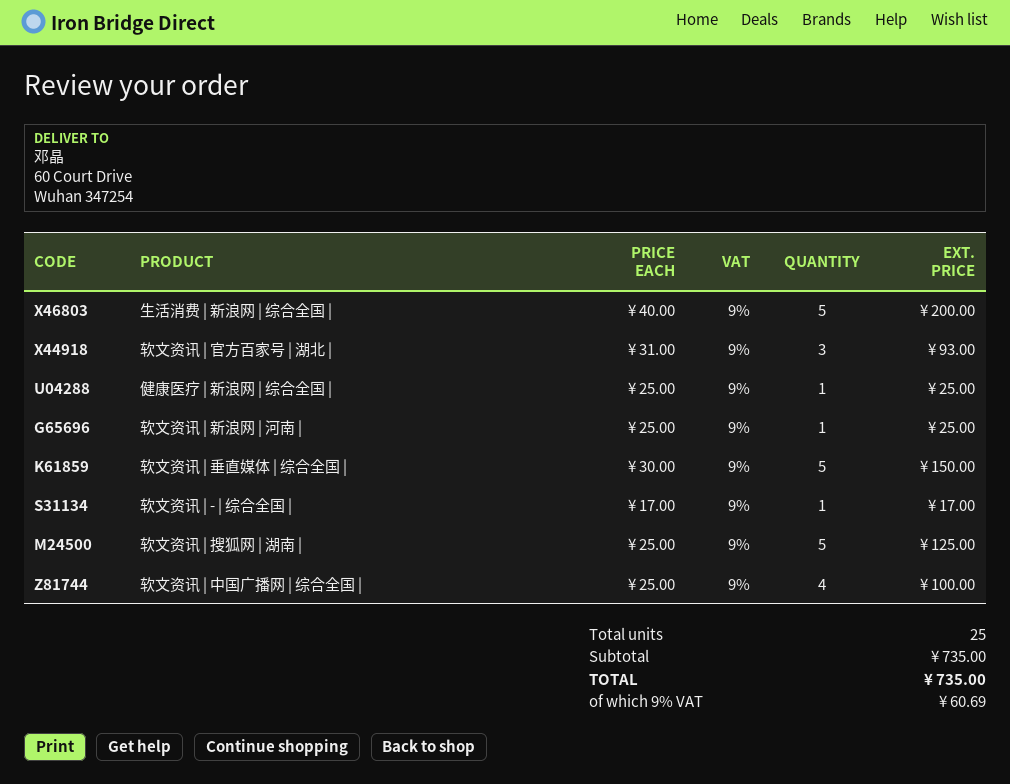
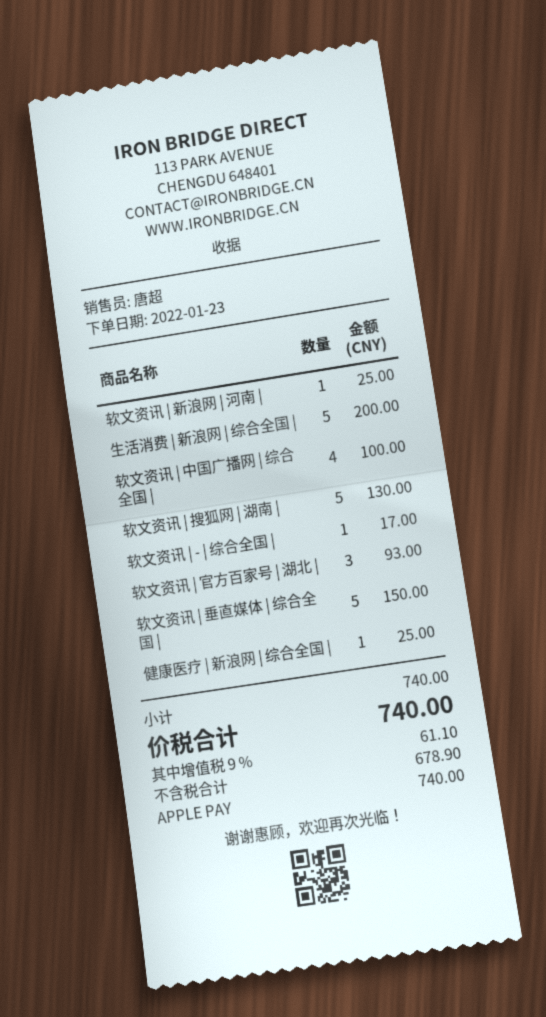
软文资讯 | 搜狐网 | 湖南 |: 5 for 125.00 -> 5 for 130.00
subtotal: 735.00 -> 740.00
tax: 9% = 60.69 -> 9% = 61.10
total: 735.00 -> 740.00

